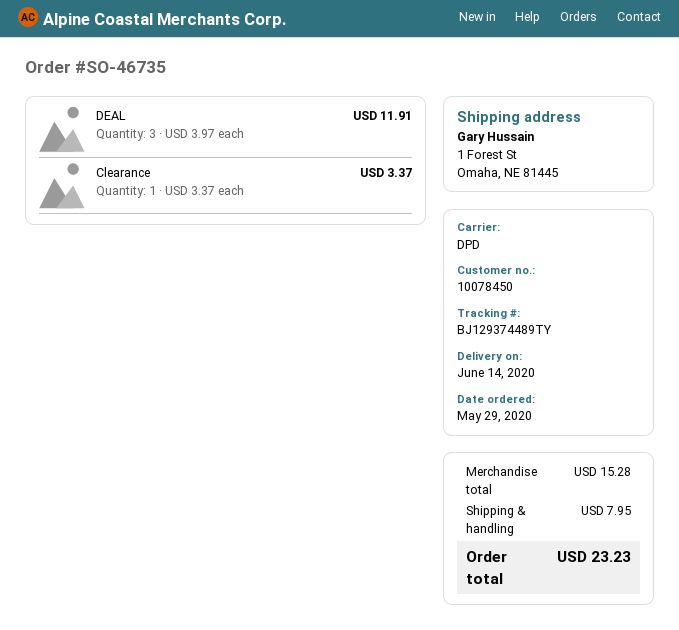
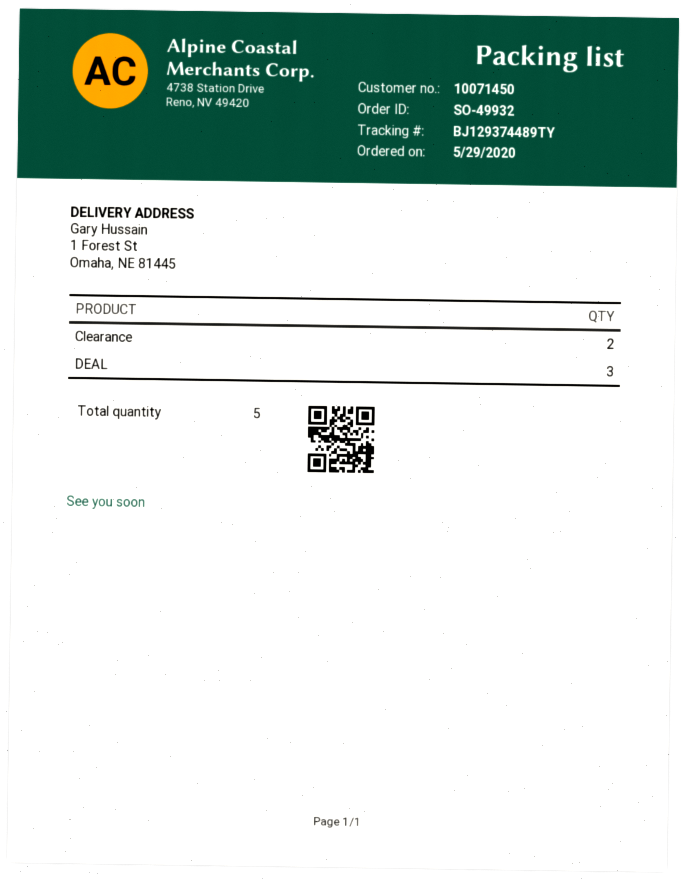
order number: SO-46735 -> SO-49932
customer number: 10078450 -> 10071450
Clearance: 1 -> 2

